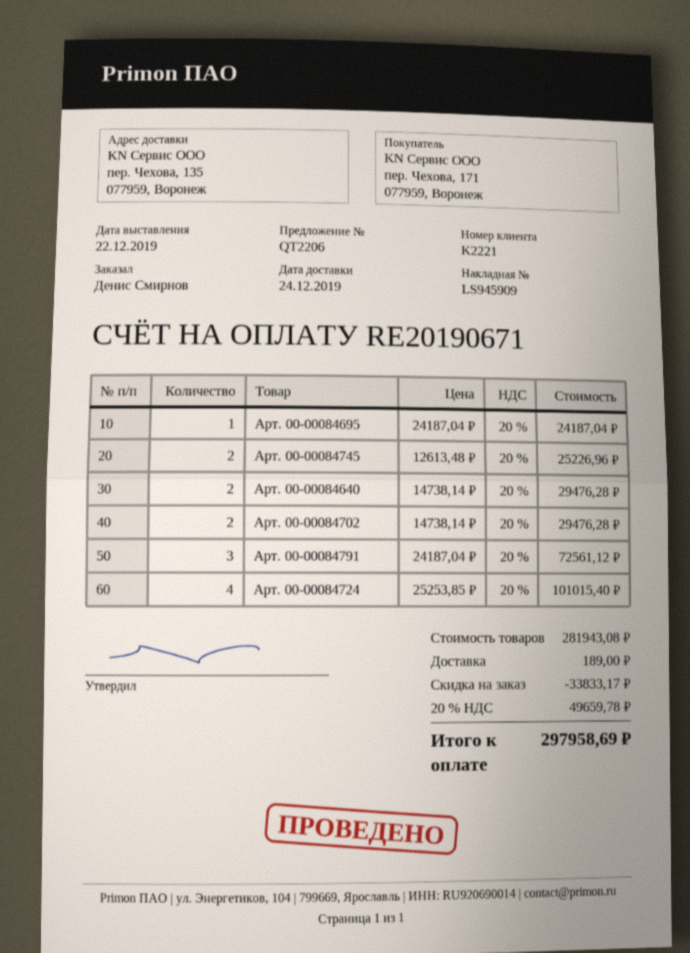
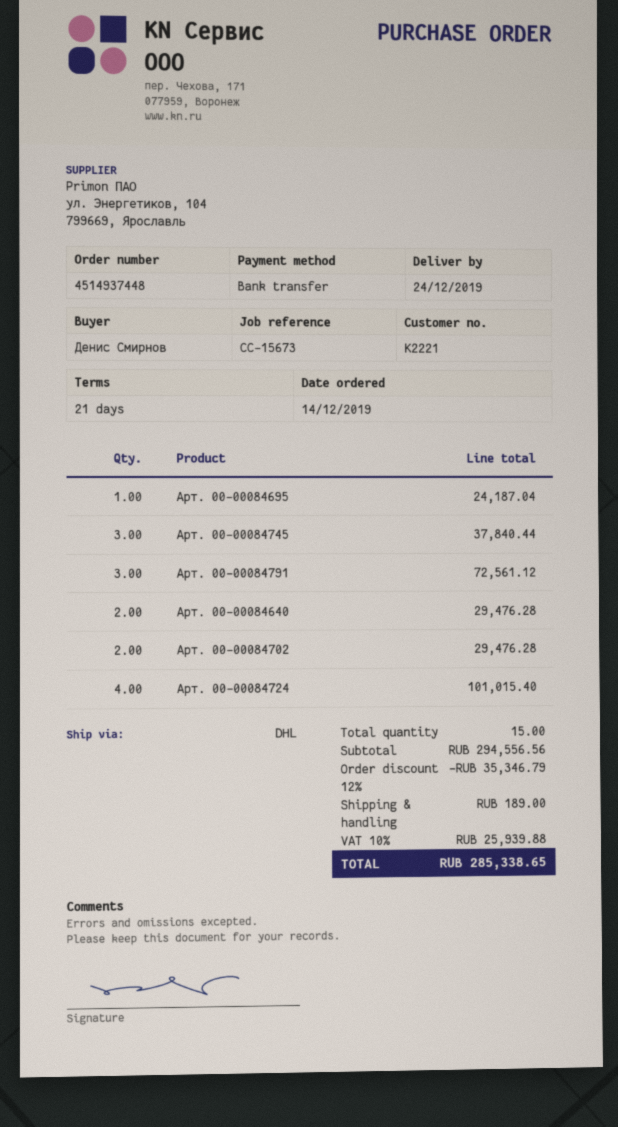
Арт. 00-00084745: 2 for 25226.96 -> 3 for 37840.44
subtotal: 281943.08 -> 294556.56
discount: 33833.17 -> 35346.79
tax: 20% = 49659.78 -> 10% = 25939.88
total: 297958.69 -> 285338.65

